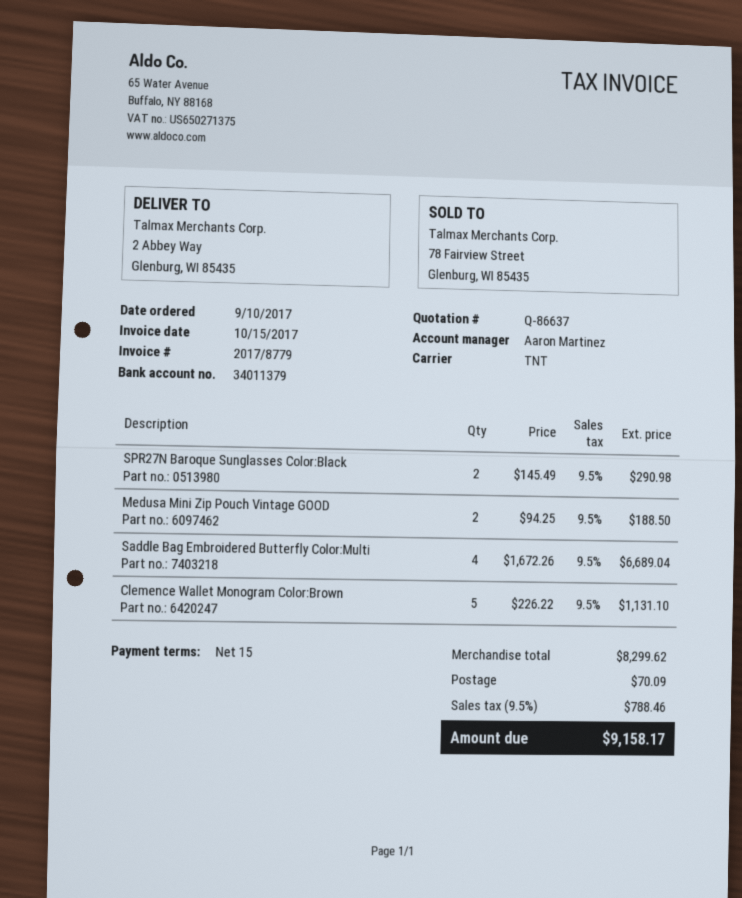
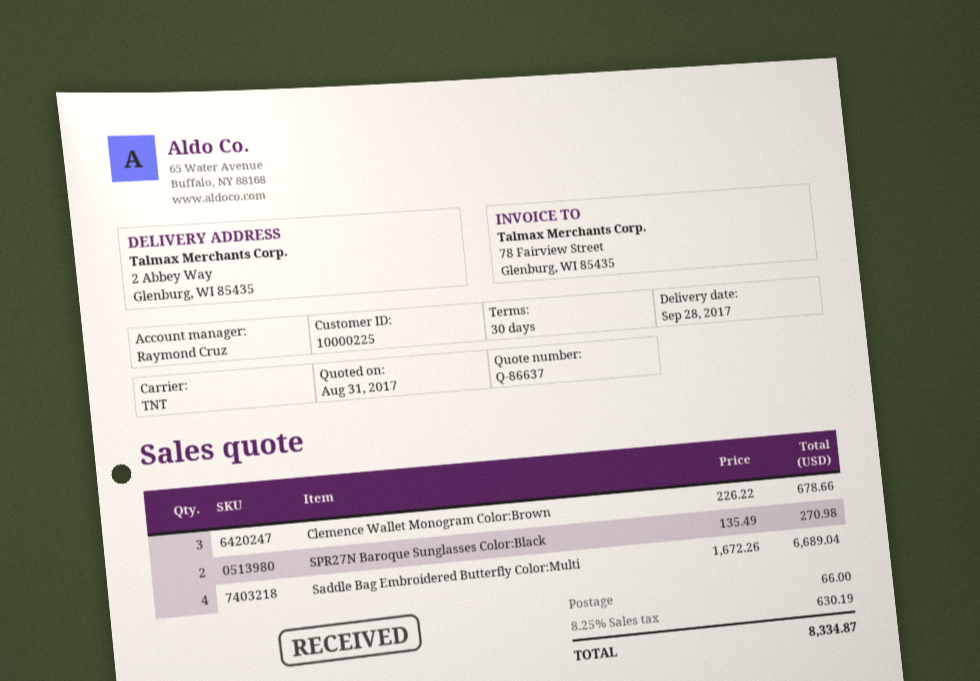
payment terms: 15 days -> 30 days
sales rep: Aaron Martinez -> Raymond Cruz
SPR27N Baroque Sunglasses Color:Black: 2 x 145.49 = 290.98 -> 2 x 135.49 = 270.98
Medusa Mini Zip Pouch Vintage GOOD: 2 x 94.25 = 188.50 -> none
Clemence Wallet Monogram Color:Brown: 5 x 226.22 = 1131.10 -> 3 x 226.22 = 678.66
shipping: 70.09 -> 66.00
tax: 9.5% = 788.46 -> 8.25% = 630.19
total: 9158.17 -> 8334.87

